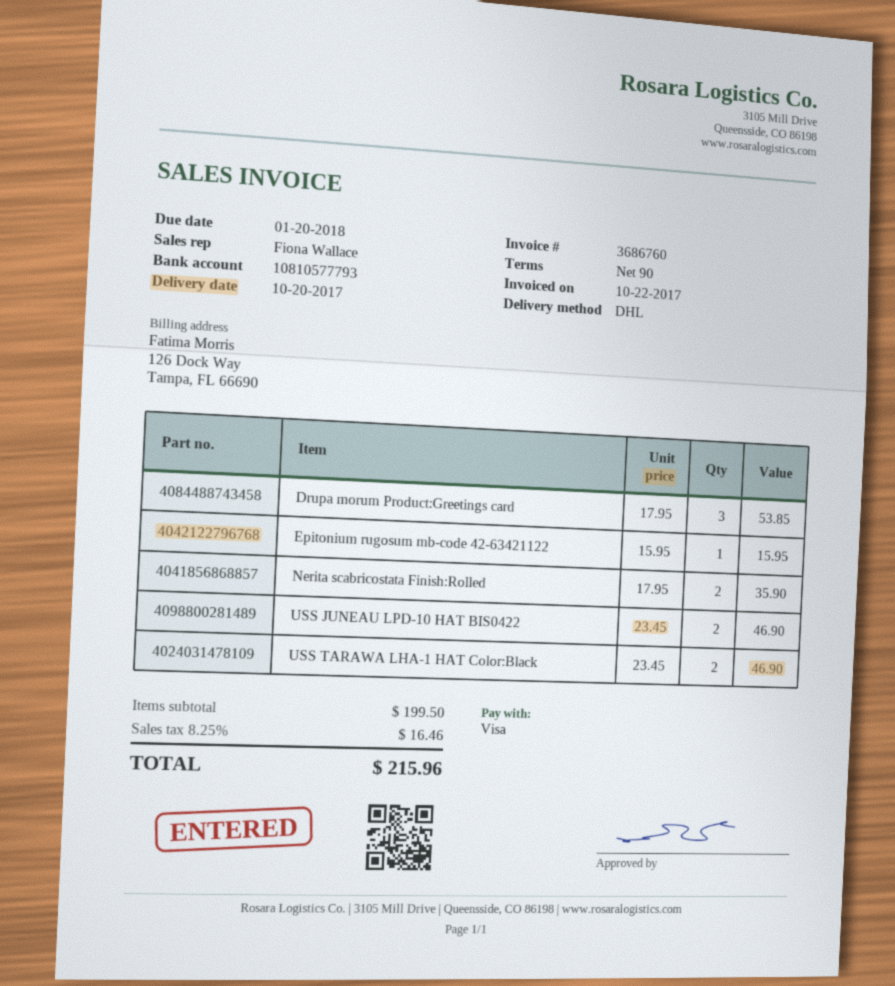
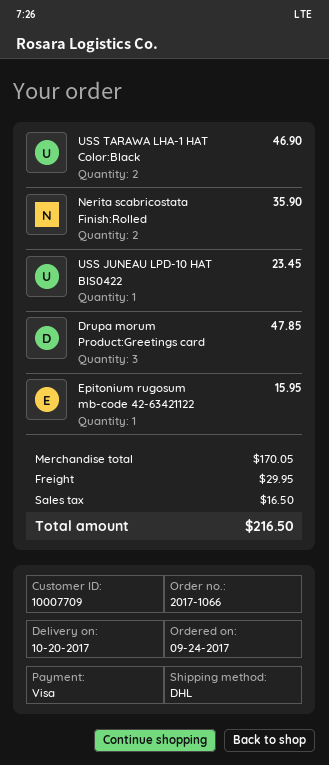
Drupa morum Product:Greetings card: 3 for 53.85 -> 3 for 47.85
USS JUNEAU LPD-10 HAT BIS0422: 2 for 46.90 -> 1 for 23.45
subtotal: 199.50 -> 170.05
shipping: none -> 29.95
tax: 16.46 -> 16.50
total: 215.96 -> 216.50

